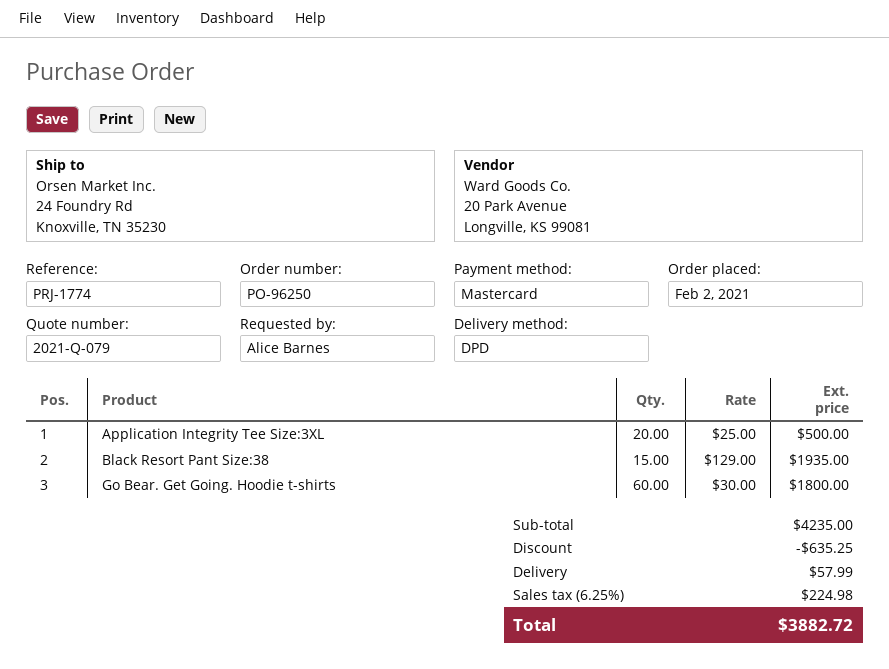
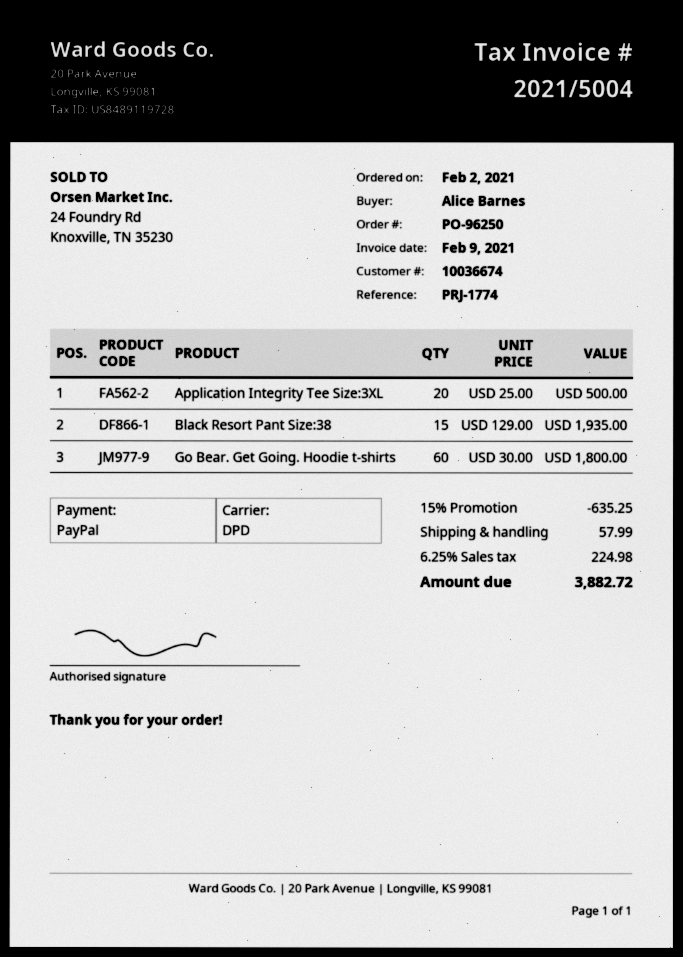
payment method: Mastercard -> PayPal

